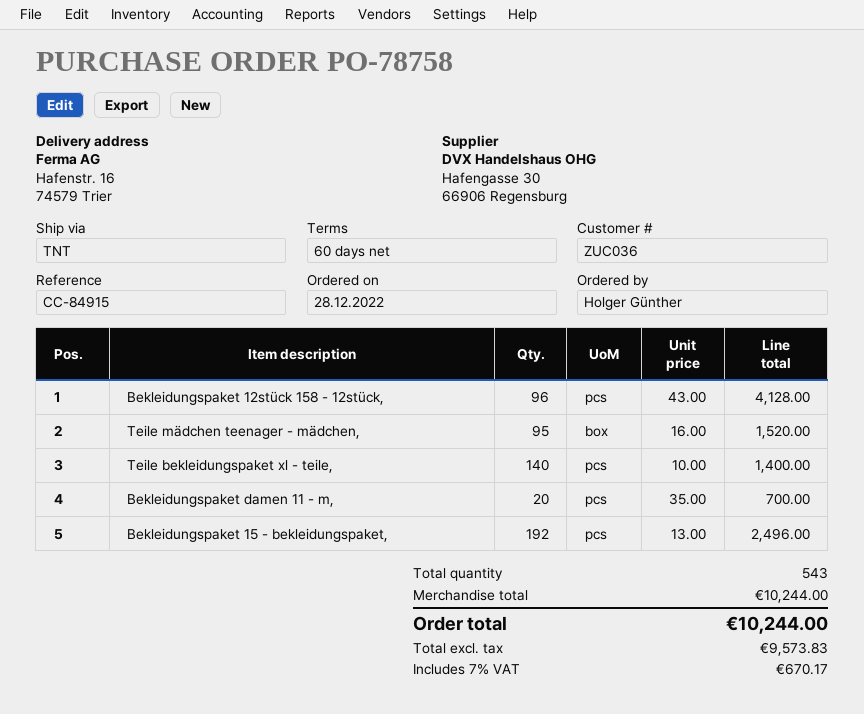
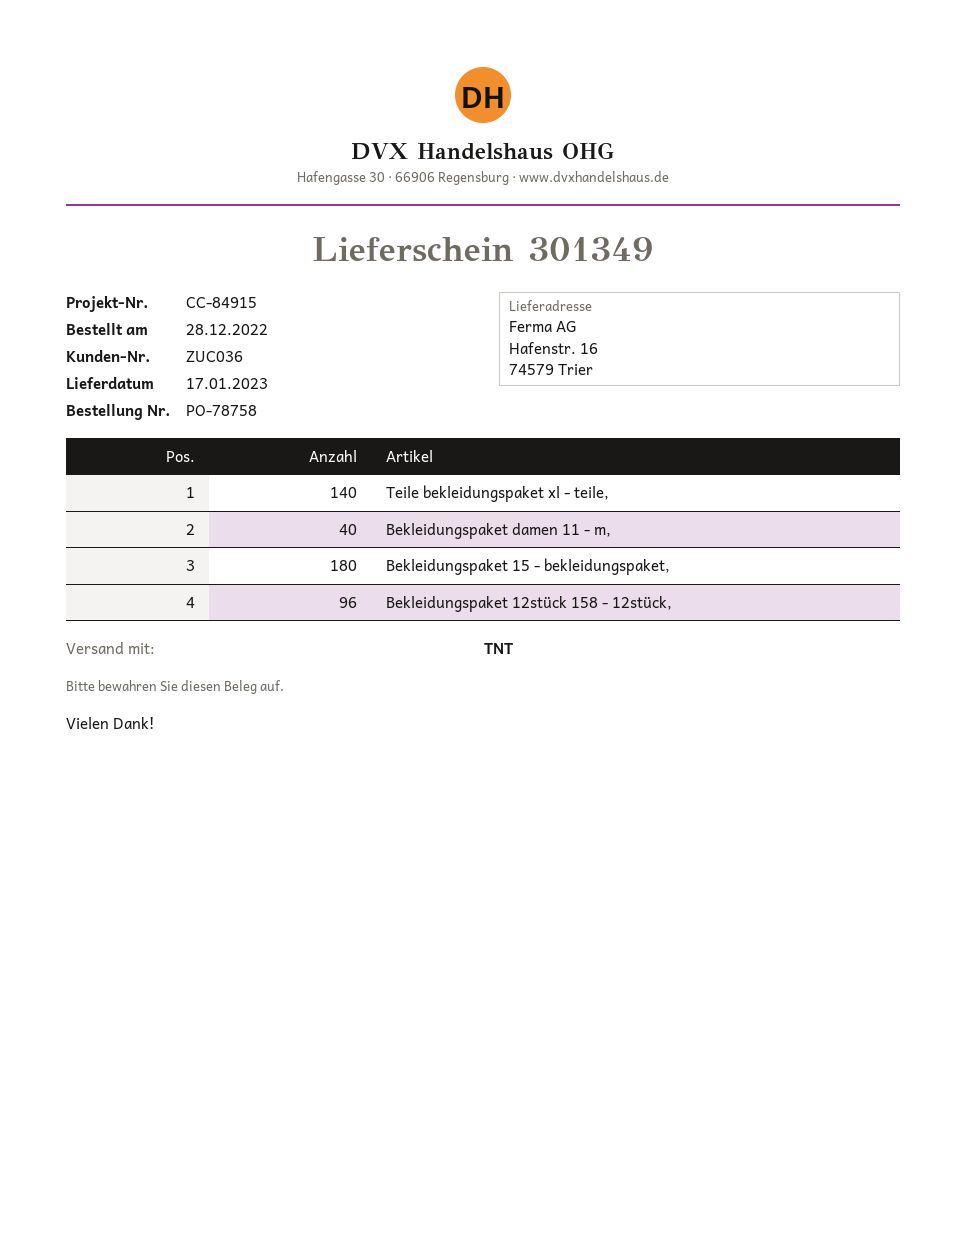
Teile mädchen teenager - mädchen,: 95 -> none
Bekleidungspaket damen 11 - m,: 20 -> 40
Bekleidungspaket 15 - bekleidungspaket,: 192 -> 180

